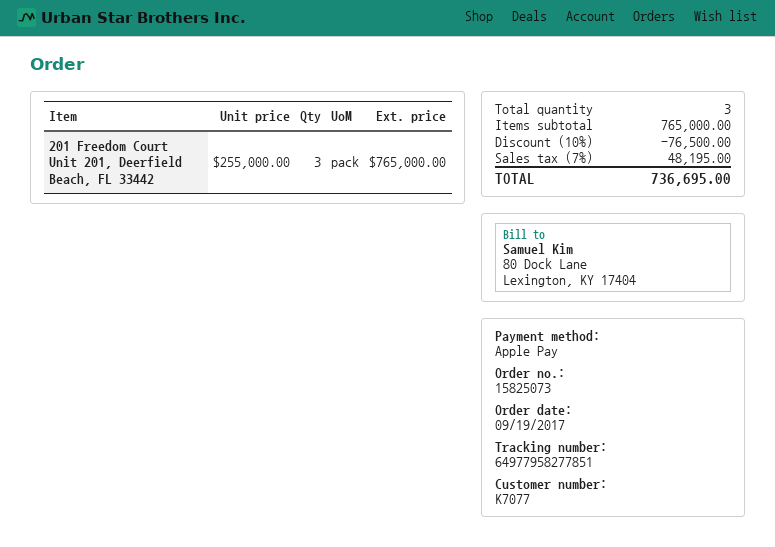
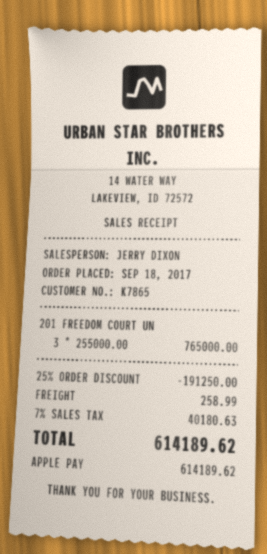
order date: 2017-09-19 -> 2017-09-18
customer number: K7077 -> K7865
discount: 10% = 76500.00 -> 25% = 191250.00
shipping: none -> 258.99
tax: 7% = 48195.00 -> 7% = 40180.63
total: 736695.00 -> 614189.62

